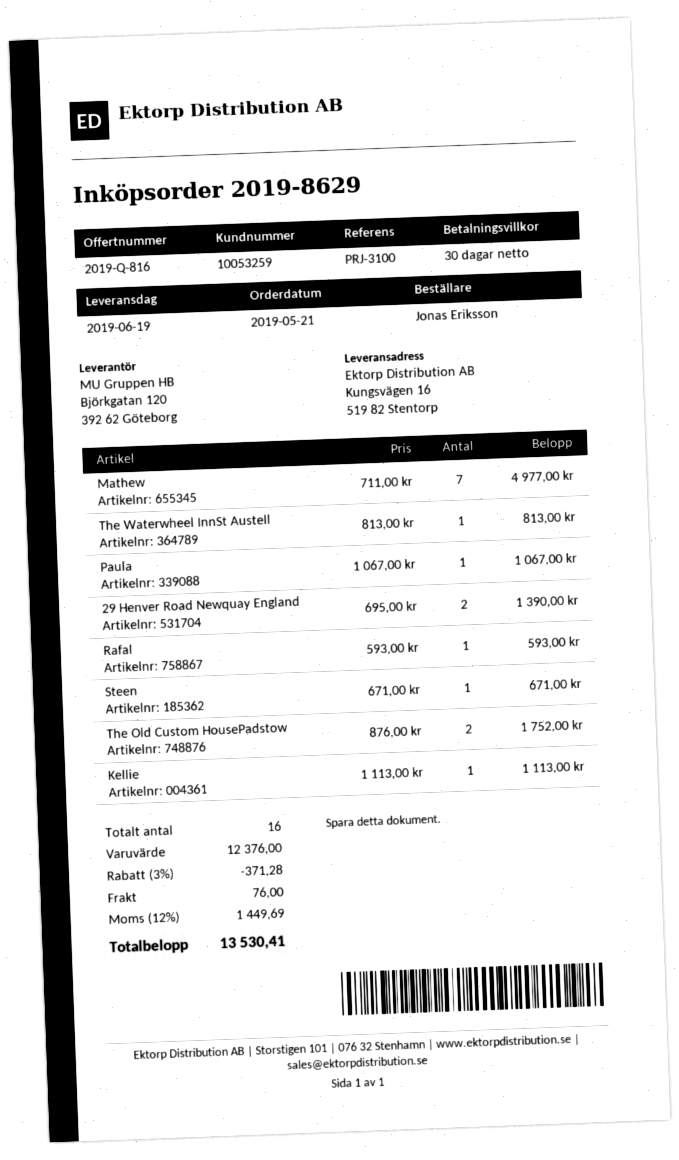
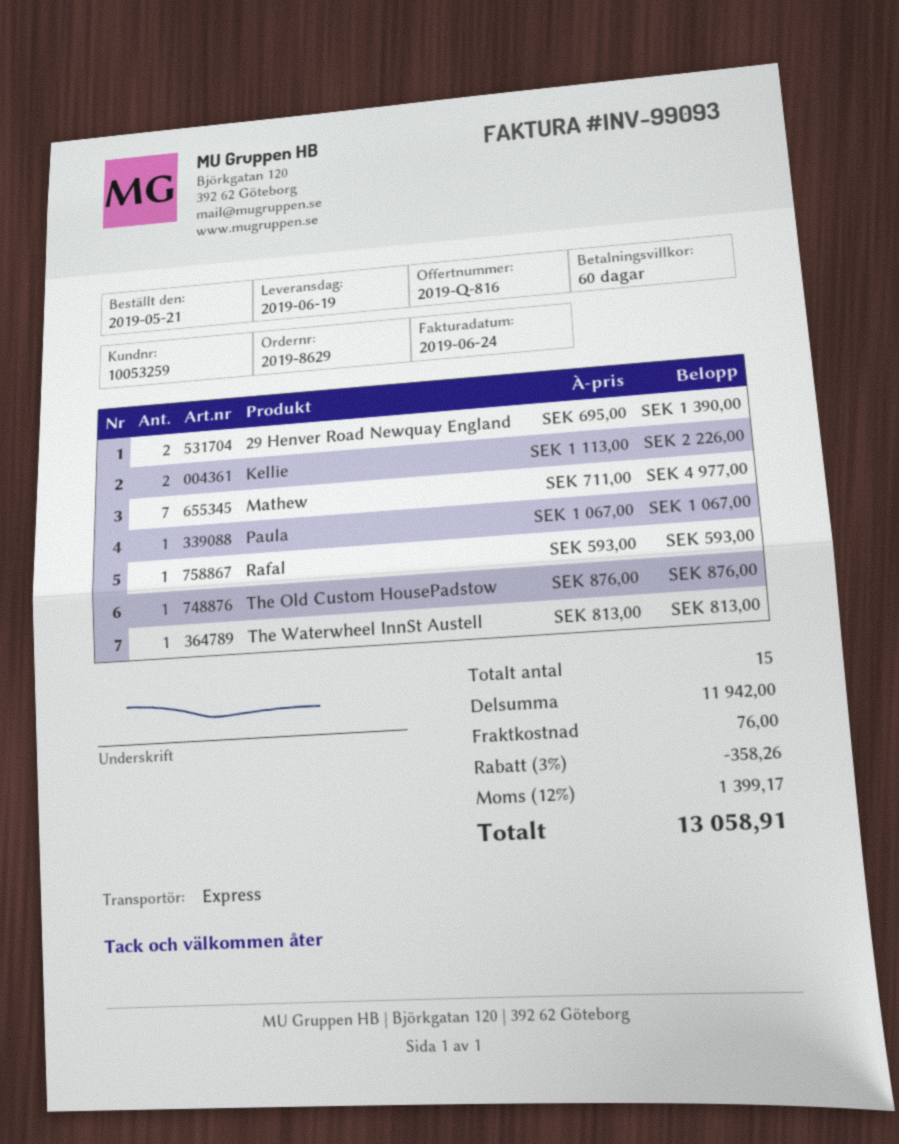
payment terms: 30 days -> 60 days
Steen: 1 x 671.00 = 671.00 -> none
The Old Custom HousePadstow: 2 x 876.00 = 1752.00 -> 1 x 876.00 = 876.00
Kellie: 1 x 1113.00 = 1113.00 -> 2 x 1113.00 = 2226.00
total quantity: 16 -> 15
subtotal: 12376.00 -> 11942.00
discount: 3% = 371.28 -> 3% = 358.26
tax: 12% = 1449.69 -> 12% = 1399.17
total: 13530.41 -> 13058.91

